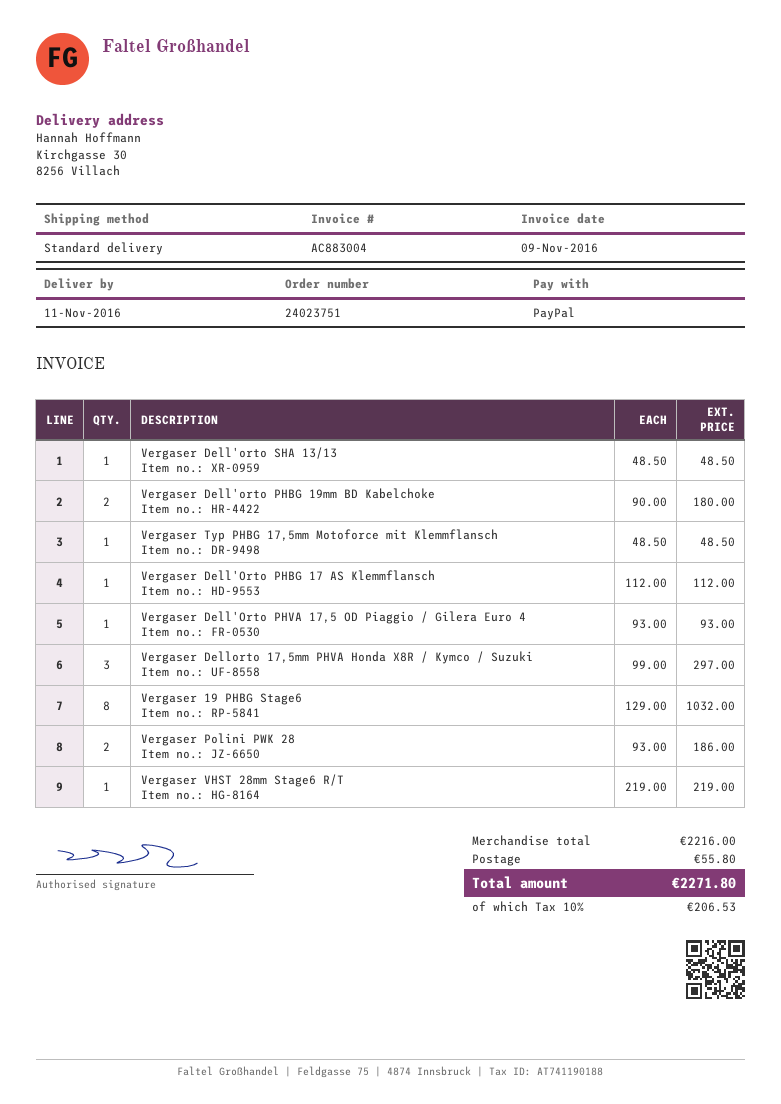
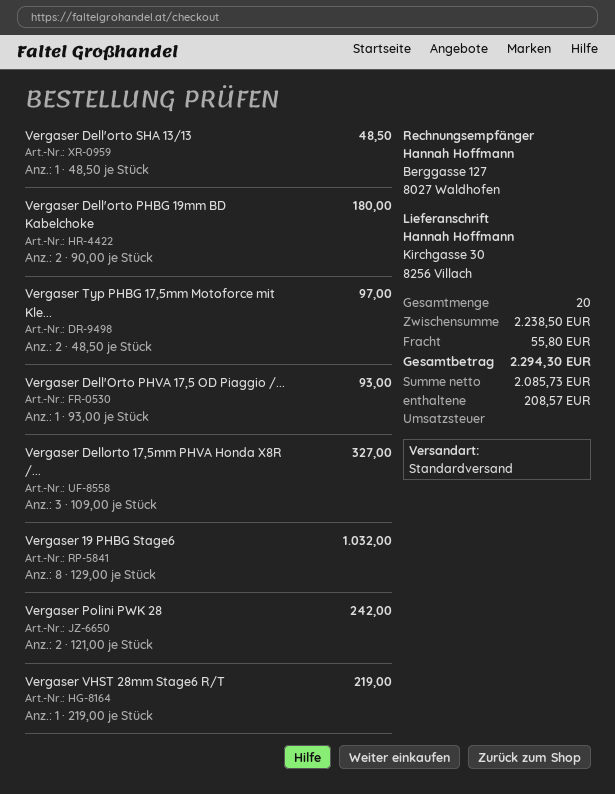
Vergaser Typ PHBG 17,5mm Motoforce mit Klemmflansch: 1 x 48.50 = 48.50 -> 2 x 48.50 = 97.00
Vergaser Dell'Orto PHBG 17 AS Klemmflansch: 1 x 112.00 = 112.00 -> none
Vergaser Dellorto 17,5mm PHVA Honda X8R / Kymco / Suzuki: 3 x 99.00 = 297.00 -> 3 x 109.00 = 327.00
Vergaser Polini PWK 28: 2 x 93.00 = 186.00 -> 2 x 121.00 = 242.00
subtotal: 2216.00 -> 2238.50
tax: 206.53 -> 208.57
total: 2271.80 -> 2294.30

